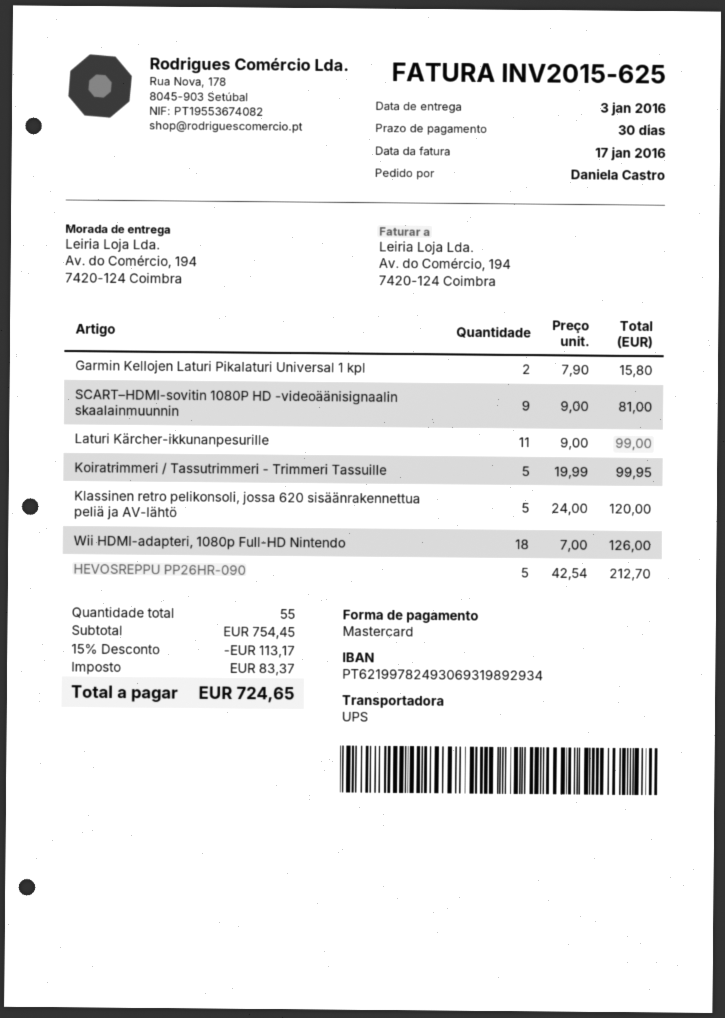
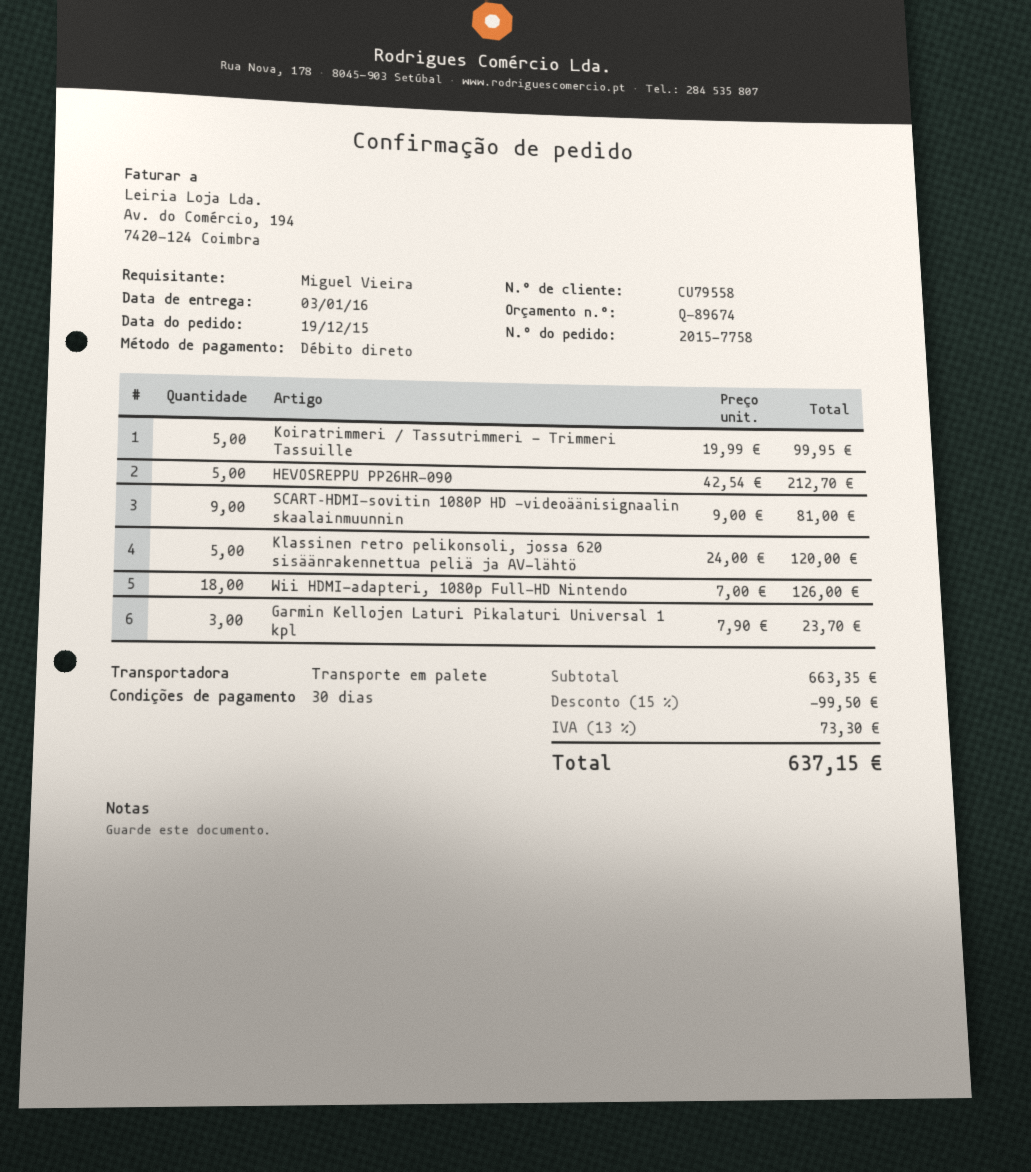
ordered by: Daniela Castro -> Miguel Vieira
payment method: Mastercard -> direct debit
shipping method: UPS -> pallet freight
Garmin Kellojen Laturi Pikalaturi Universal 1 kpl: 2 x 7.90 = 15.80 -> 3 x 7.90 = 23.70
Laturi Kärcher-ikkunanpesurille: 11 x 9.00 = 99.00 -> none
subtotal: 754.45 -> 663.35
discount: 15% = 113.17 -> 15% = 99.50
tax: 83.37 -> 73.30
total: 724.65 -> 637.15

